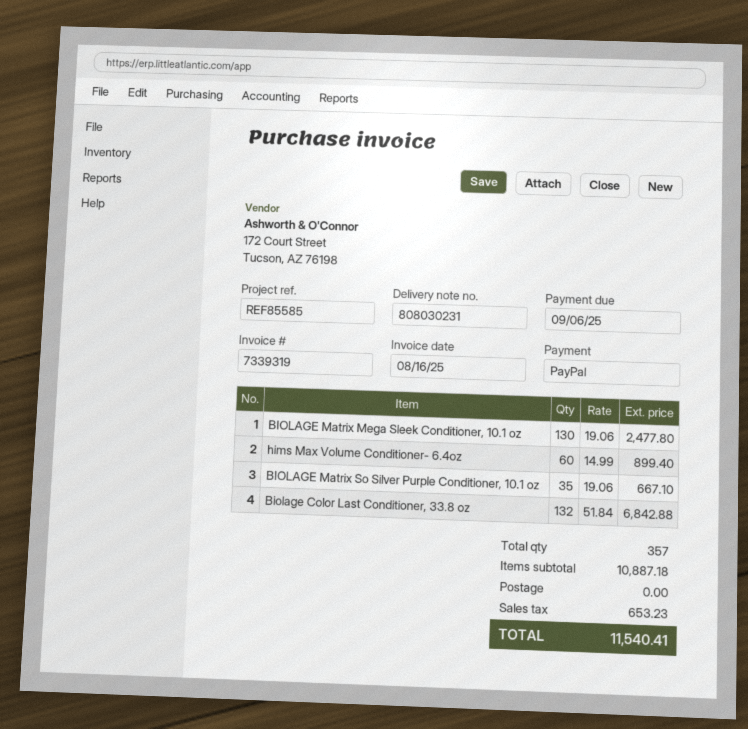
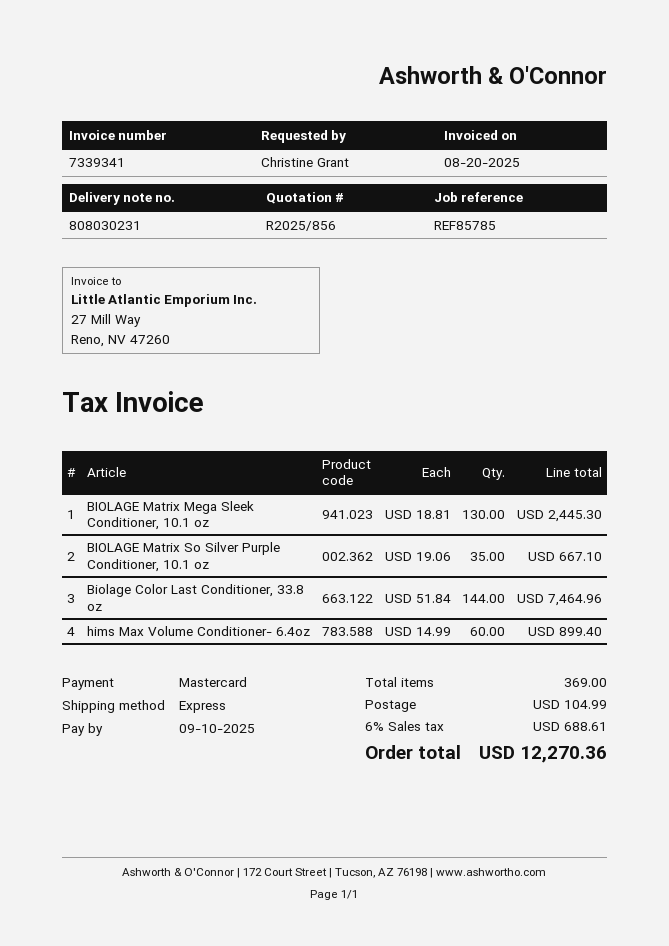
invoice number: 7339319 -> 7339341
invoice date: 2025-08-16 -> 2025-08-20
due date: 2025-09-06 -> 2025-09-10
reference: REF85585 -> REF85785
payment method: PayPal -> Mastercard
BIOLAGE Matrix Mega Sleek Conditioner, 10.1 oz: 130 x 19.06 = 2477.80 -> 130 x 18.81 = 2445.30
Biolage Color Last Conditioner, 33.8 oz: 132 x 51.84 = 6842.88 -> 144 x 51.84 = 7464.96
total quantity: 357 -> 369
shipping: 0.00 -> 104.99
tax: 653.23 -> 688.61
total: 11540.41 -> 12270.36

